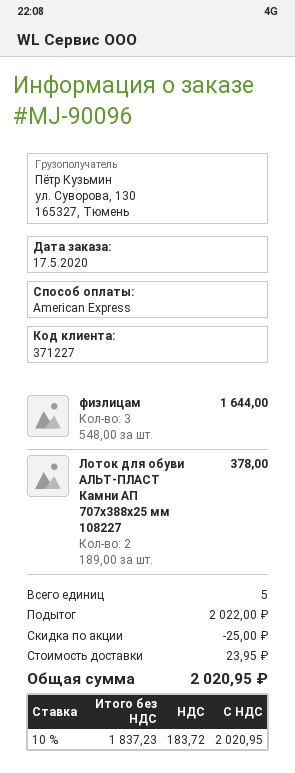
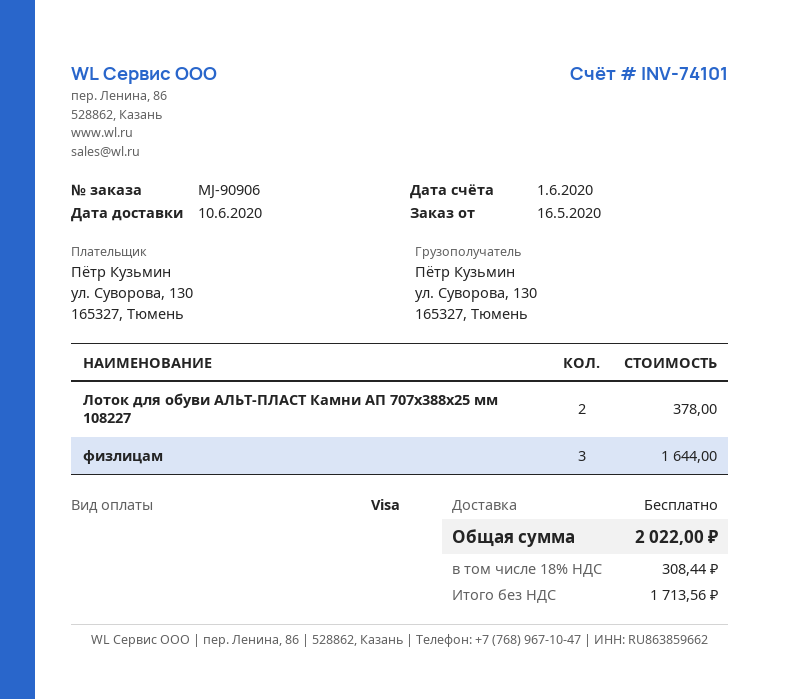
order number: MJ-90096 -> MJ-90906
order date: 2020-05-17 -> 2020-05-16
payment method: American Express -> Visa
discount: 25.00 -> none
shipping: 23.95 -> 0.00
net: 1837.23 -> 1713.56
tax: 10% = 183.72 -> 18% = 308.44
total: 2020.95 -> 2022.00

